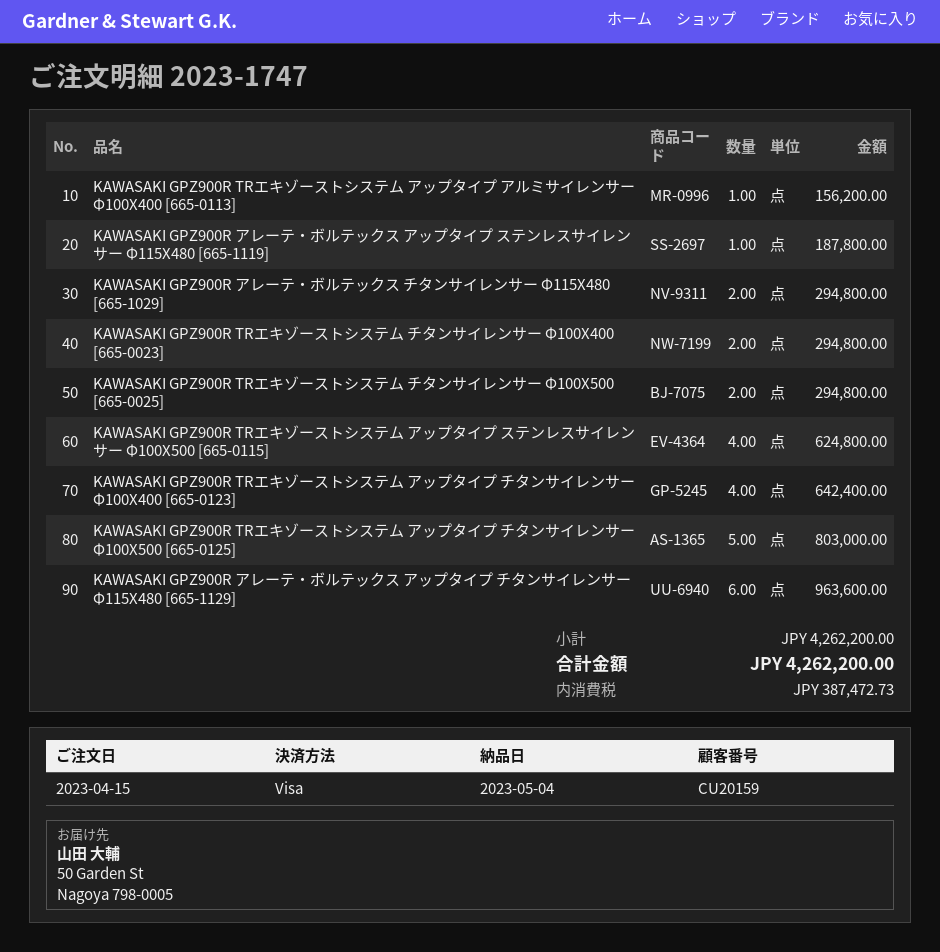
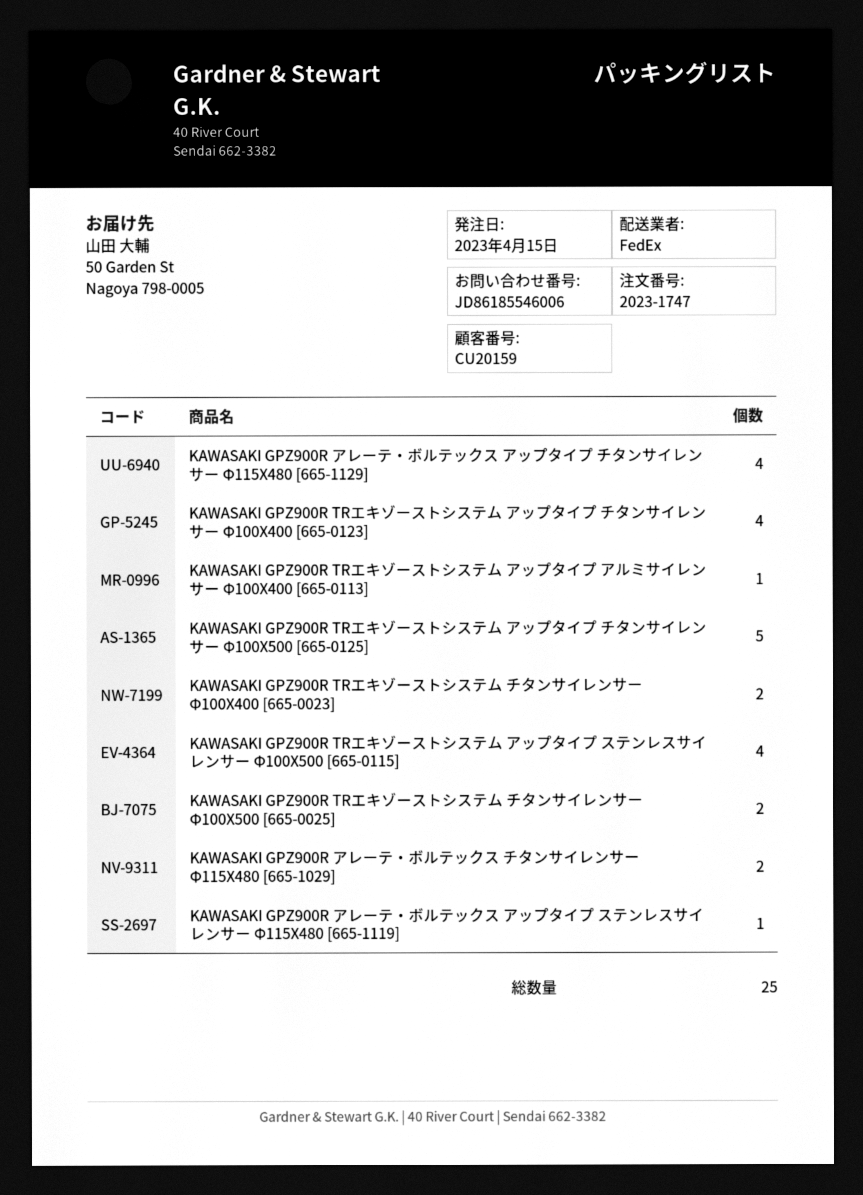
KAWASAKI GPZ900R アレーテ・ボルテックス アップタイプ チタンサイレンサー Φ115X480 [665-1129]: 6 -> 4

